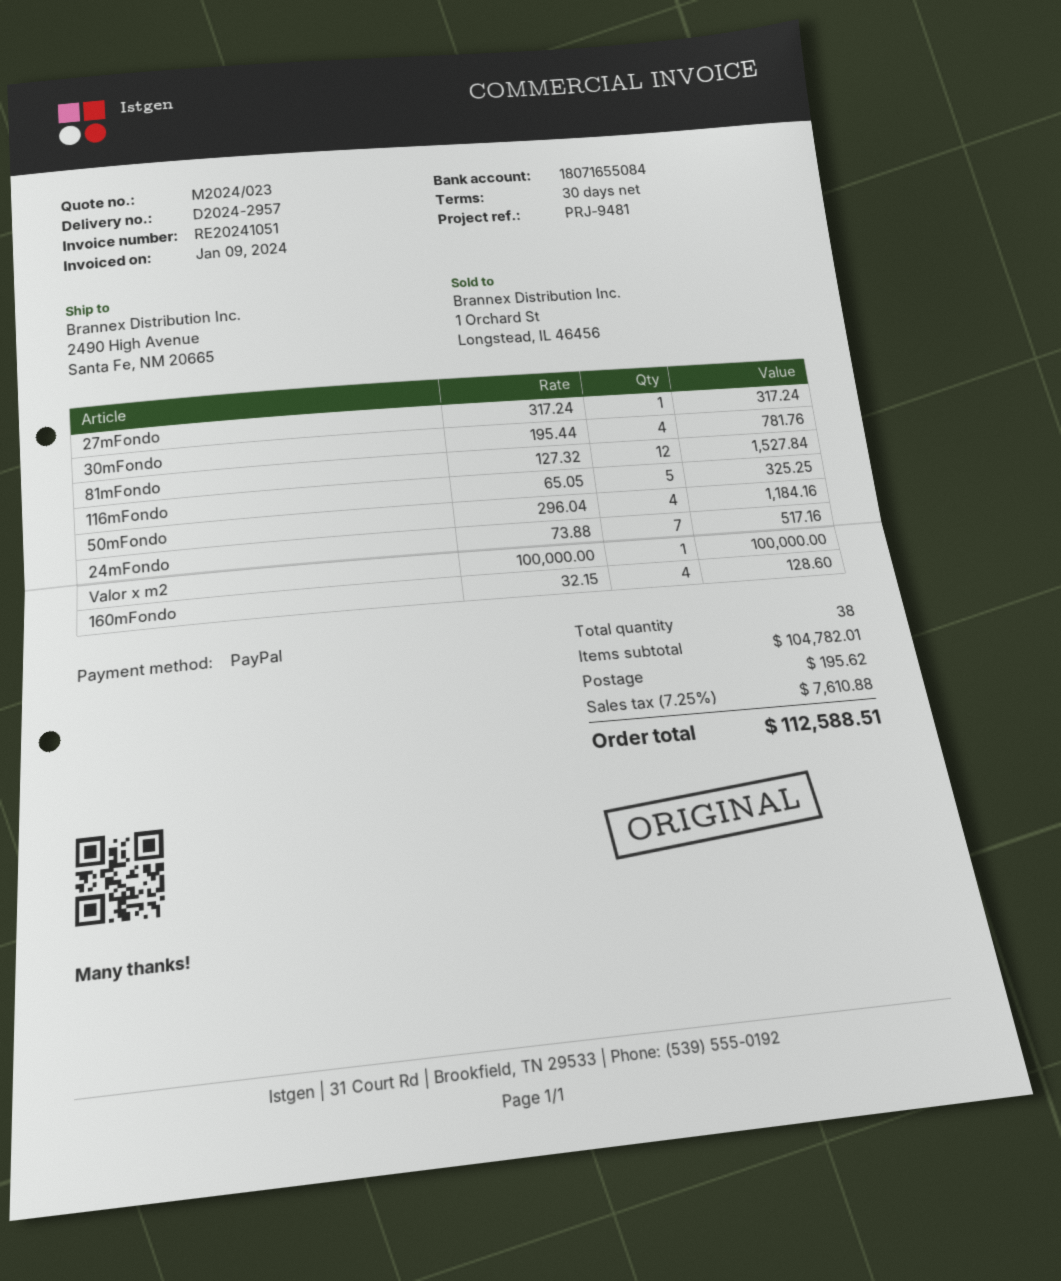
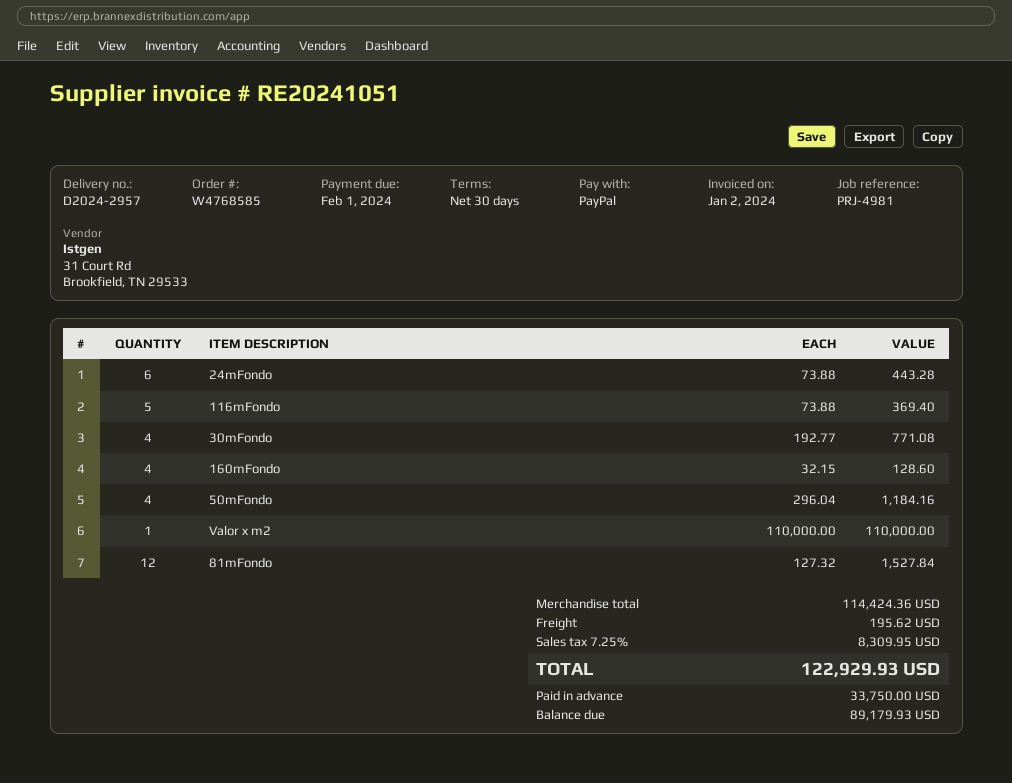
invoice date: 2024-01-09 -> 2024-01-02
reference: PRJ-9481 -> PRJ-4981
27mFondo: 1 x 317.24 = 317.24 -> none
30mFondo: 4 x 195.44 = 781.76 -> 4 x 192.77 = 771.08
116mFondo: 5 x 65.05 = 325.25 -> 5 x 73.88 = 369.40
24mFondo: 7 x 73.88 = 517.16 -> 6 x 73.88 = 443.28
Valor x m2: 1 x 100000.00 = 100000.00 -> 1 x 110000.00 = 110000.00
subtotal: 104782.01 -> 114424.36
tax: 7.25% = 7610.88 -> 7.25% = 8309.95
total: 112588.51 -> 122929.93

